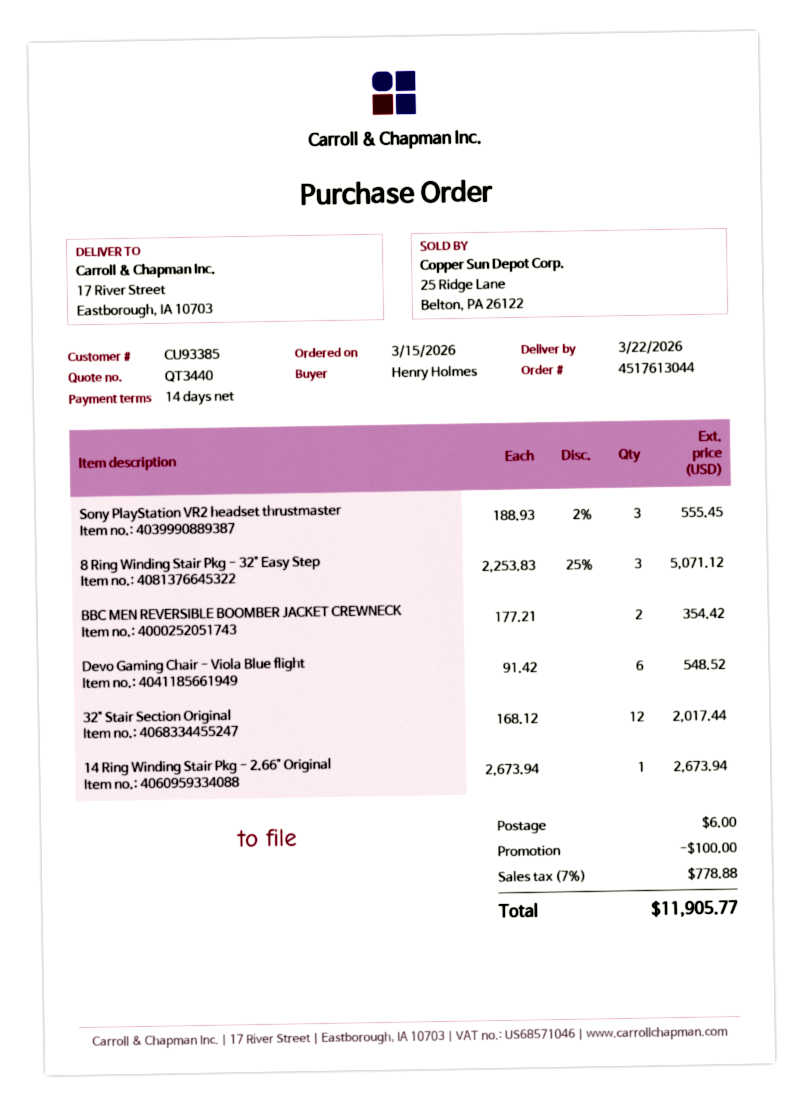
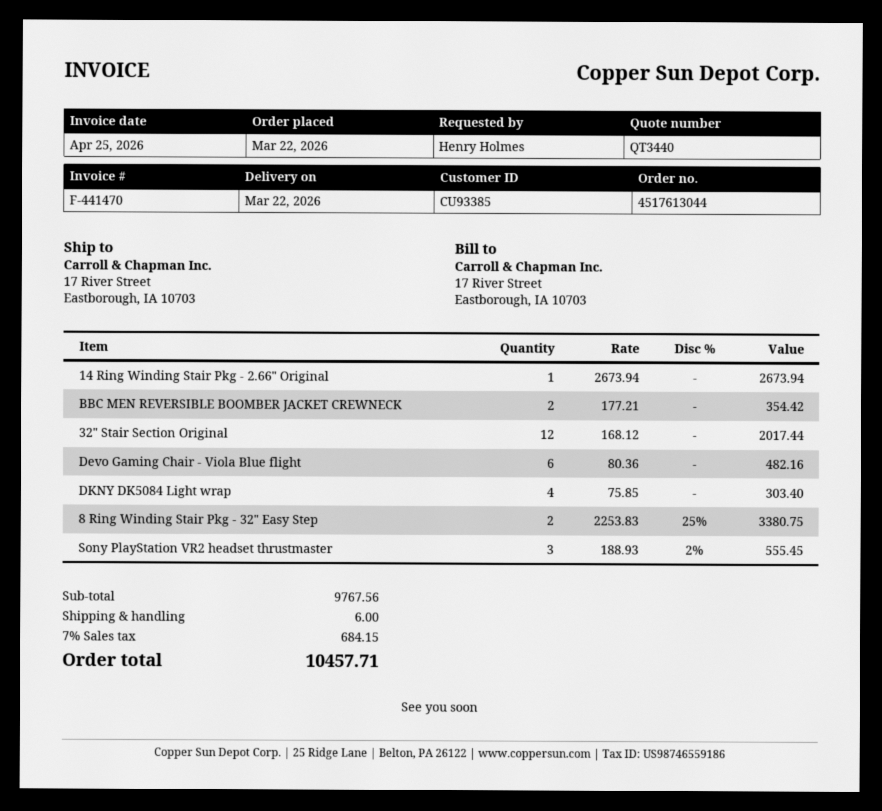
order date: 2026-03-15 -> 2026-03-22
8 Ring Winding Stair Pkg - 32" Easy Step: 3 x 2253.83 - 25% = 5071.12 -> 2 x 2253.83 - 25% = 3380.75
Devo Gaming Chair - Viola Blue flight: 6 x 91.42 = 548.52 -> 6 x 80.36 = 482.16
DKNY DK5084 Light wrap: none -> 4 x 75.85 = 303.40
discount: 100.00 -> none
tax: 7% = 778.88 -> 7% = 684.15
total: 11905.77 -> 10457.71

